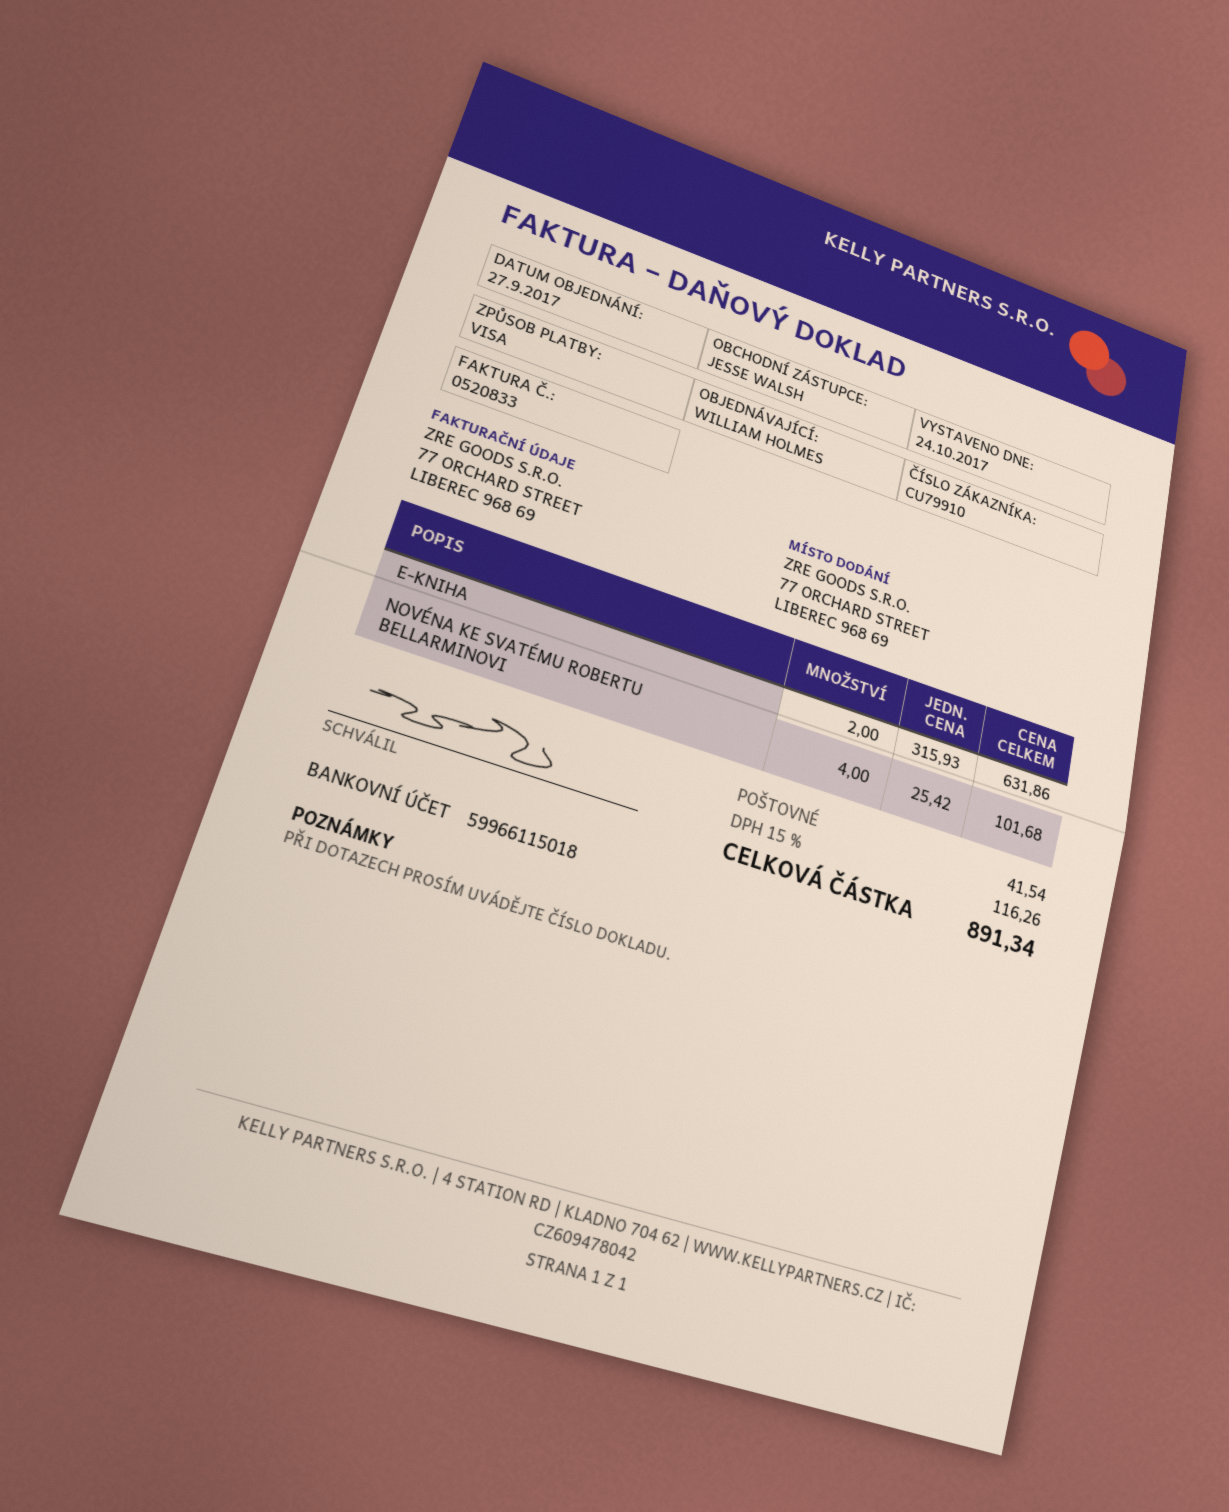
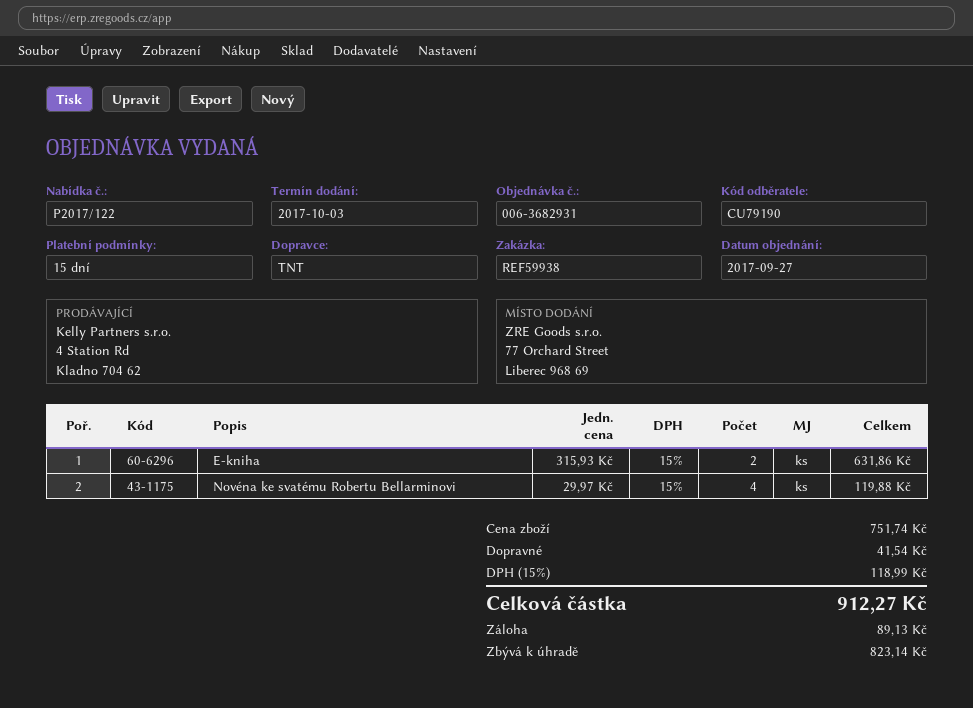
customer number: CU79910 -> CU79190
NOVÉNA KE SVATÉMU ROBERTU BELLARMINOVI: 4 x 25.42 = 101.68 -> 4 x 29.97 = 119.88
tax: 15% = 116.26 -> 15% = 118.99
total: 891.34 -> 912.27

